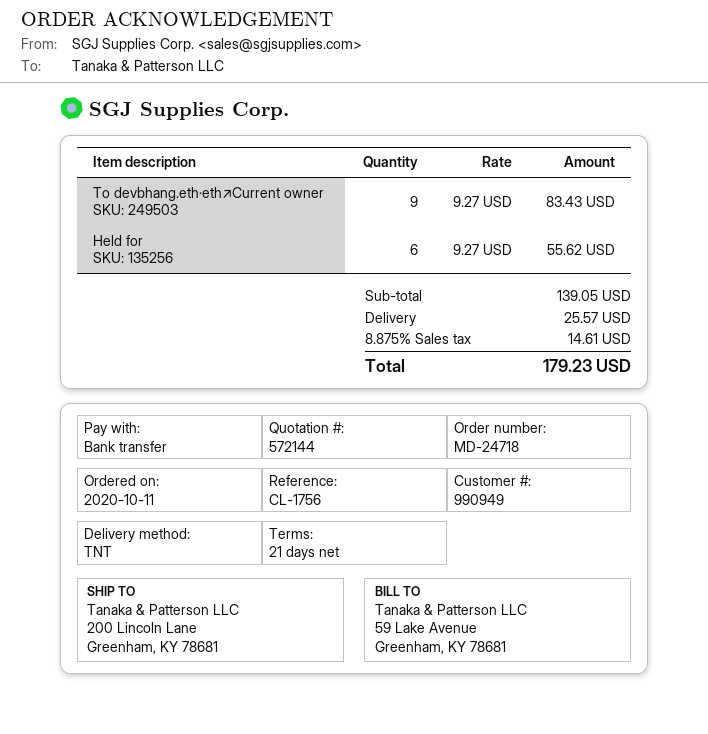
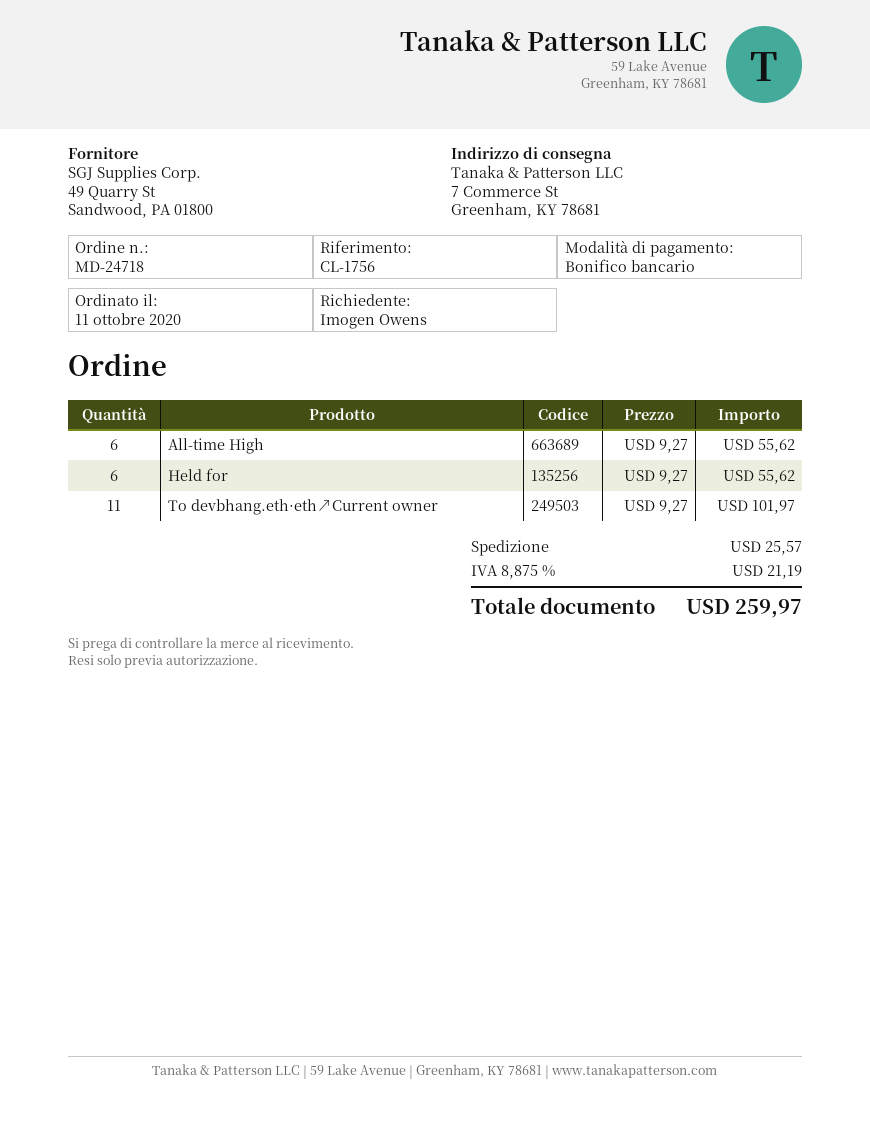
ship to: 200 Lincoln Lane, Greenham, KY 78681 -> 7 Commerce St, Greenham, KY 78681
To devbhang.eth·eth↗Current owner: 9 x 9.27 = 83.43 -> 11 x 9.27 = 101.97
All-time High: none -> 6 x 9.27 = 55.62
tax: 8.875% = 14.61 -> 8.875% = 21.19
total: 179.23 -> 259.97

